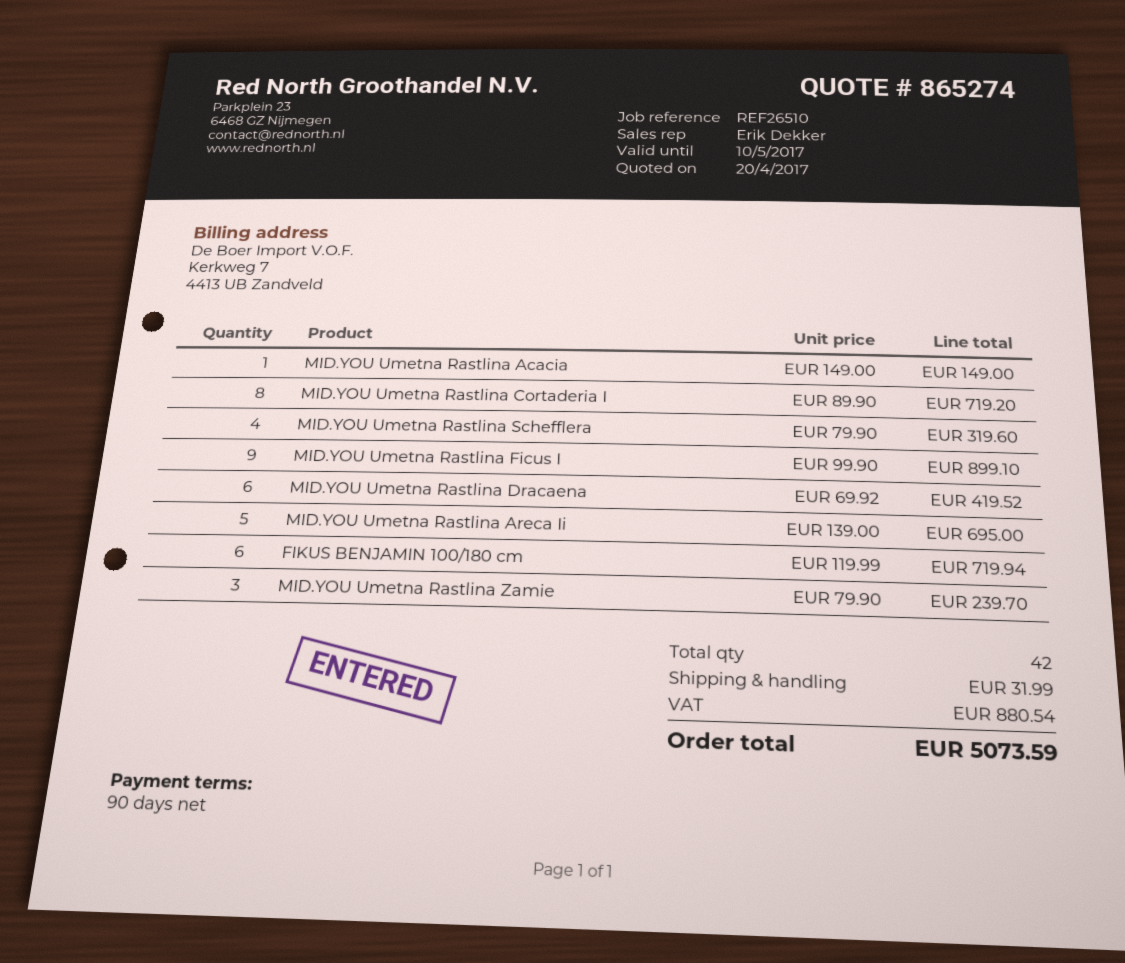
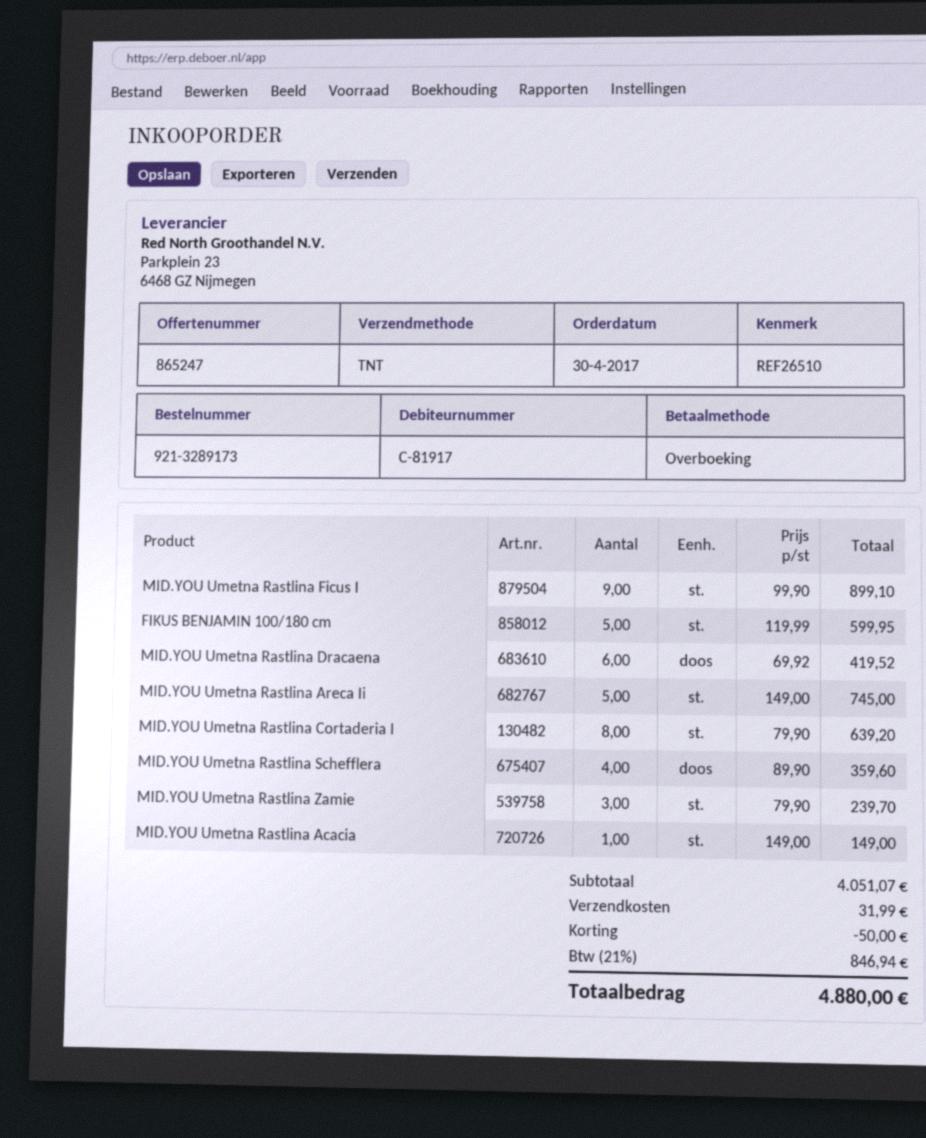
quote number: 865274 -> 865247
MID.YOU Umetna Rastlina Cortaderia I: 8 x 89.90 = 719.20 -> 8 x 79.90 = 639.20
MID.YOU Umetna Rastlina Schefflera: 4 x 79.90 = 319.60 -> 4 x 89.90 = 359.60
MID.YOU Umetna Rastlina Areca Ii: 5 x 139.00 = 695.00 -> 5 x 149.00 = 745.00
FIKUS BENJAMIN 100/180 cm: 6 x 119.99 = 719.94 -> 5 x 119.99 = 599.95
discount: none -> 50.00
tax: 880.54 -> 846.94
total: 5073.59 -> 4880.00

